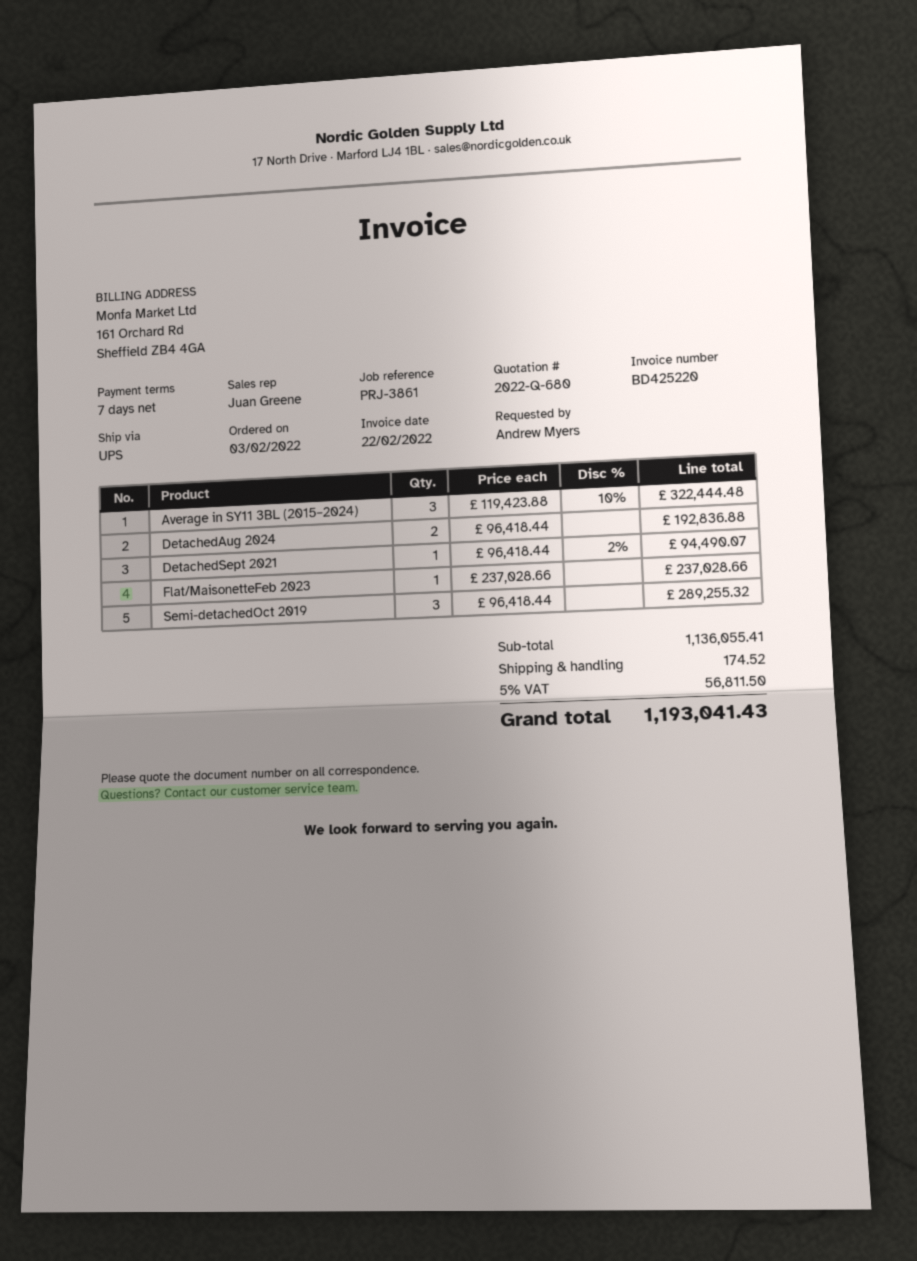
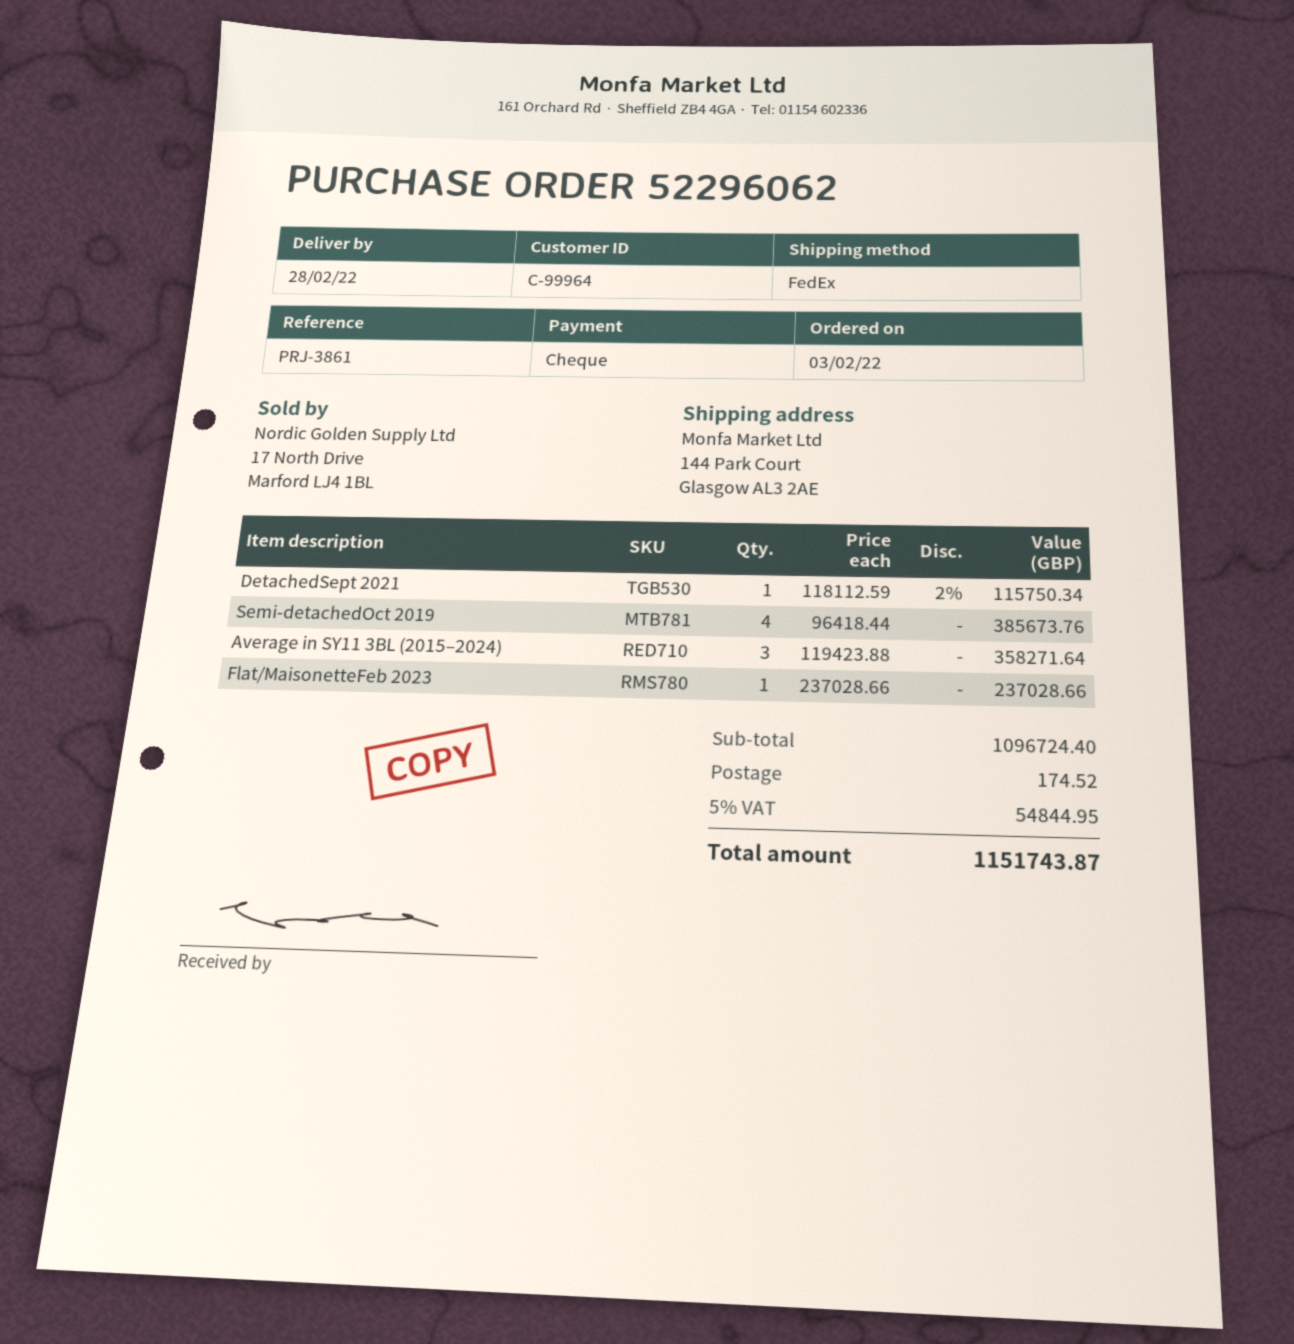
shipping method: UPS -> FedEx
Average in SY11 3BL (2015–2024): 3 x 119423.88 - 10% = 322444.48 -> 3 x 119423.88 = 358271.64
DetachedAug 2024: 2 x 96418.44 = 192836.88 -> none
DetachedSept 2021: 1 x 96418.44 - 2% = 94490.07 -> 1 x 118112.59 - 2% = 115750.34
Semi-detachedOct 2019: 3 x 96418.44 = 289255.32 -> 4 x 96418.44 = 385673.76
subtotal: 1136055.41 -> 1096724.40
tax: 5% = 56811.50 -> 5% = 54844.95
total: 1193041.43 -> 1151743.87

